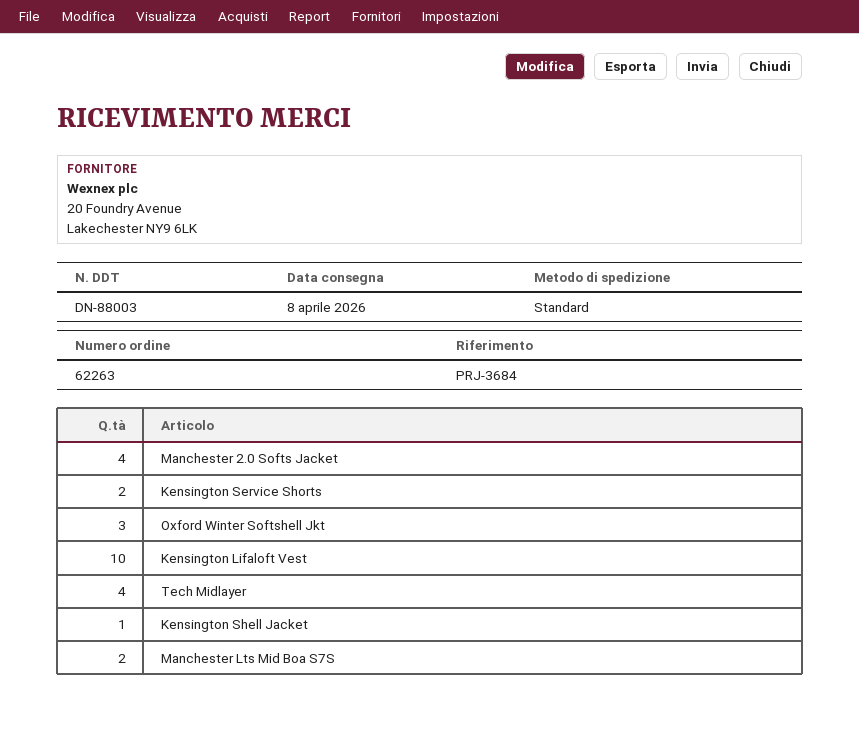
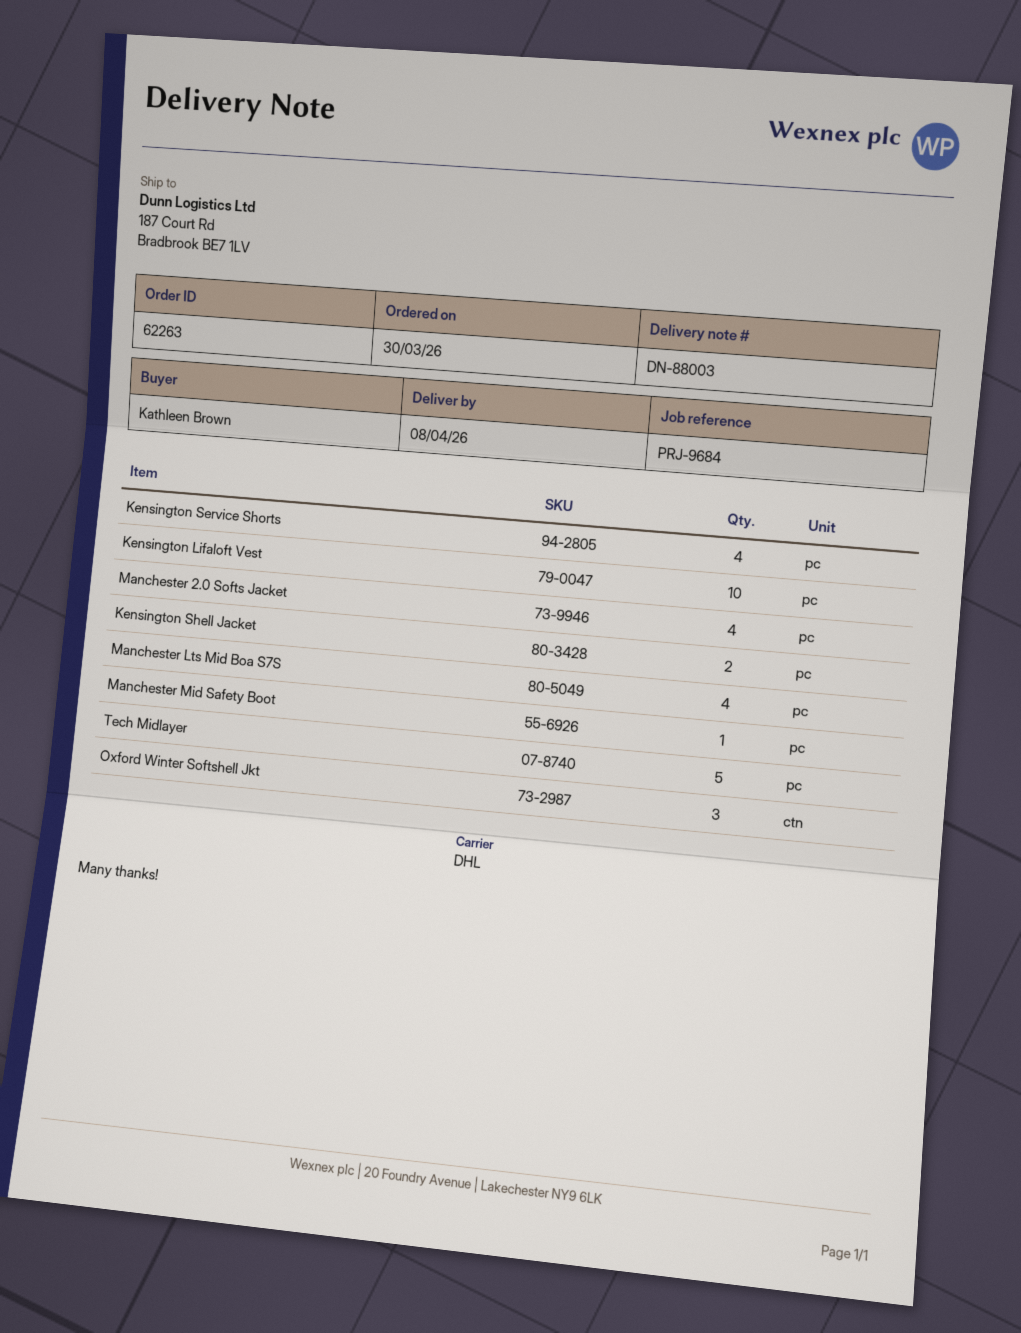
reference: PRJ-3684 -> PRJ-9684
shipping method: standard -> DHL
Kensington Service Shorts: 2 -> 4
Tech Midlayer: 4 -> 5
Kensington Shell Jacket: 1 -> 2
Manchester Lts Mid Boa S7S: 2 -> 4
Manchester Mid Safety Boot: none -> 1

